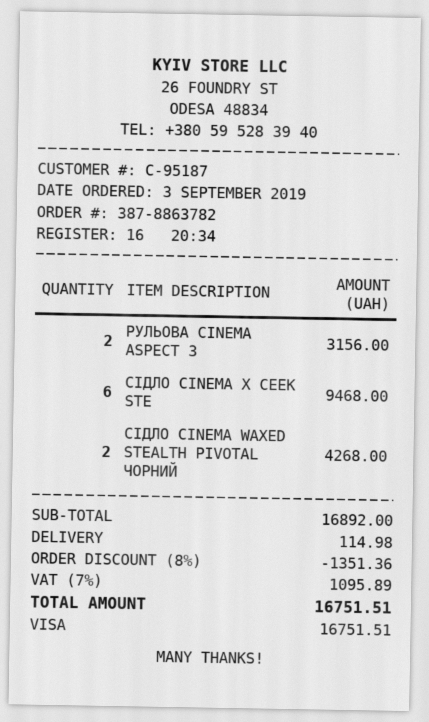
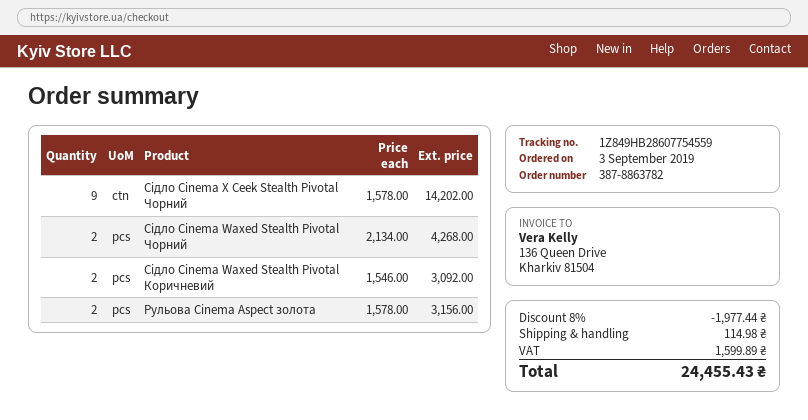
СІДЛО CINEMA X CEEK STE: 6 for 9468.00 -> 9 for 14202.00
Сідло Cinema Waxed Stealth Pivotal Коричневий: none -> 2 for 3092.00
discount: 8% = 1351.36 -> 8% = 1977.44
tax: 1095.89 -> 1599.89
total: 16751.51 -> 24455.43

